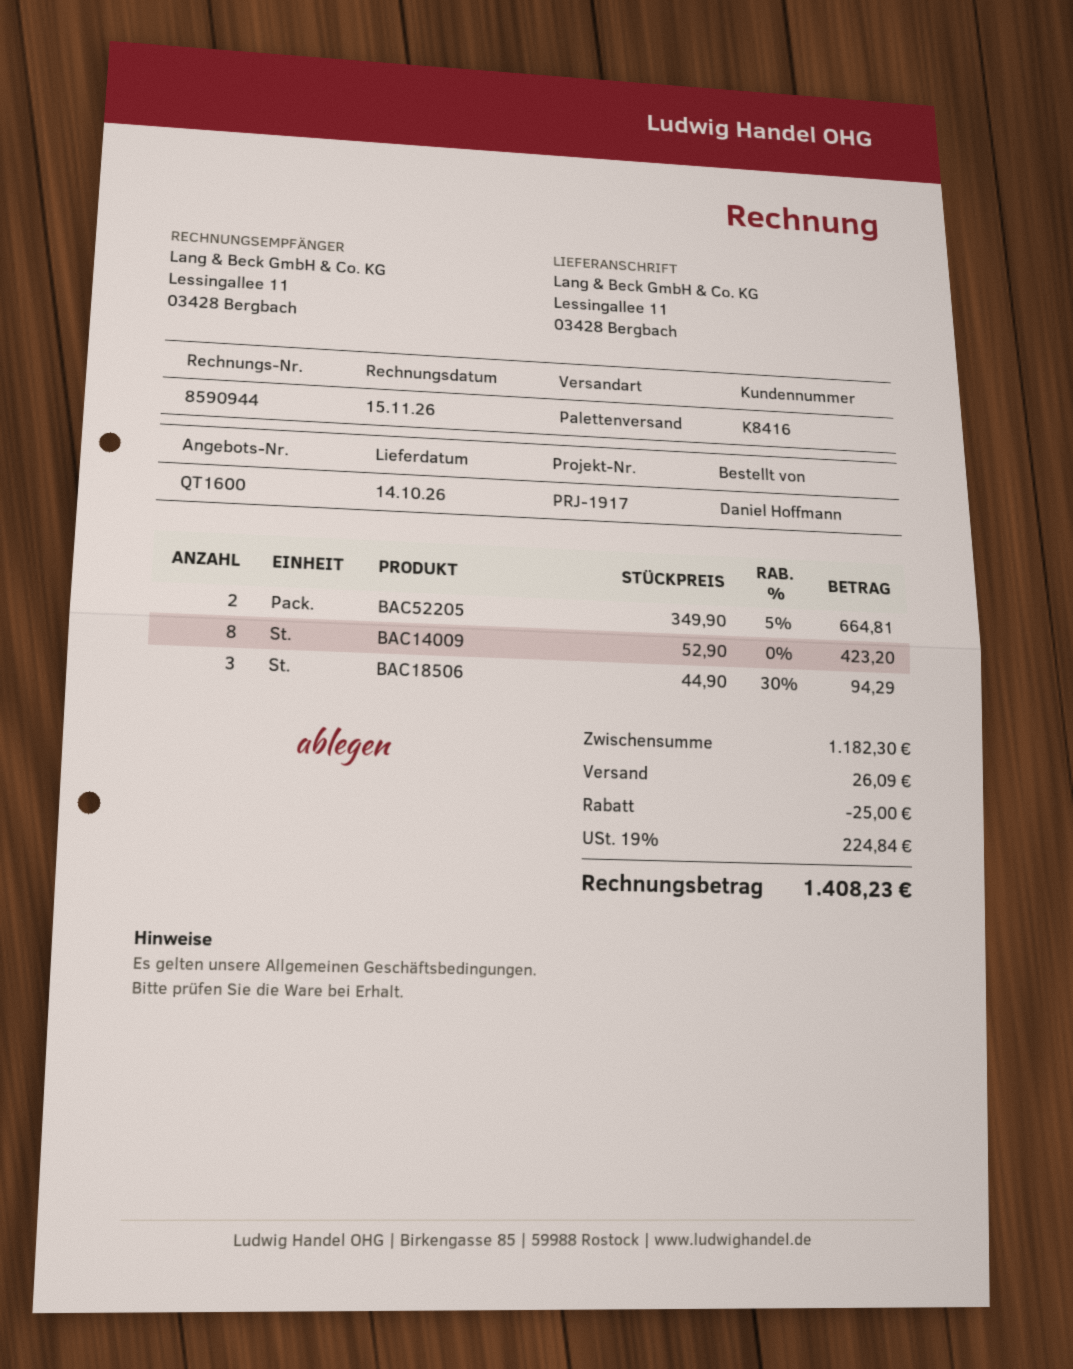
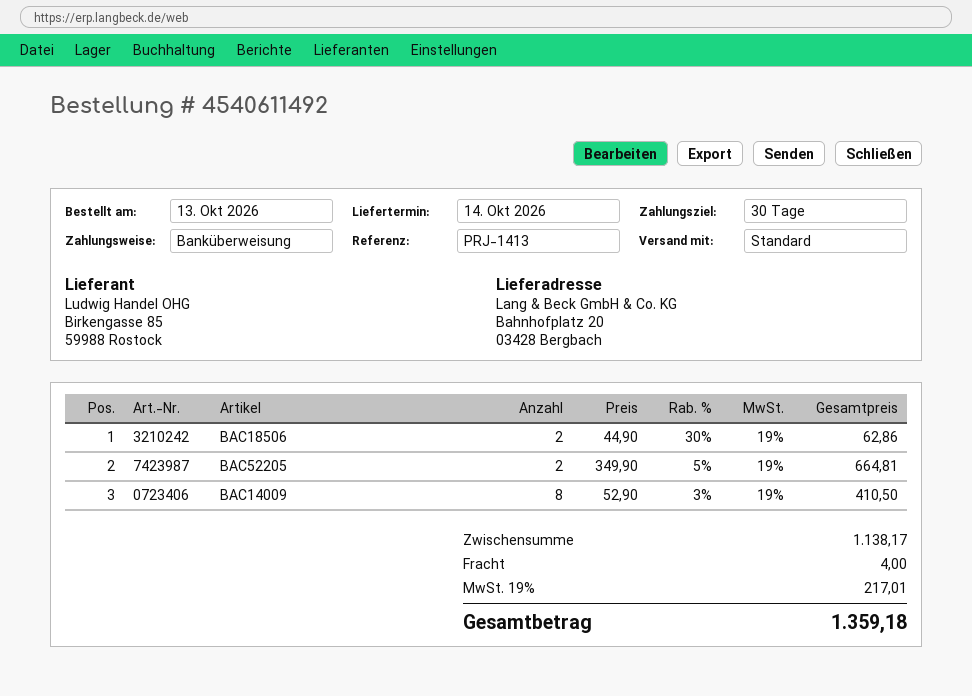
reference: PRJ-1917 -> PRJ-1413
shipping method: pallet freight -> standard
ship to: Lessingallee 11, 03428 Bergbach -> Bahnhofplatz 20, 03428 Bergbach
BAC14009: 8 x 52.90 = 423.20 -> 8 x 52.90 - 3% = 410.50
BAC18506: 3 x 44.90 - 30% = 94.29 -> 2 x 44.90 - 30% = 62.86
subtotal: 1182.30 -> 1138.17
discount: 25.00 -> none
shipping: 26.09 -> 4.00
tax: 19% = 224.84 -> 19% = 217.01
total: 1408.23 -> 1359.18

